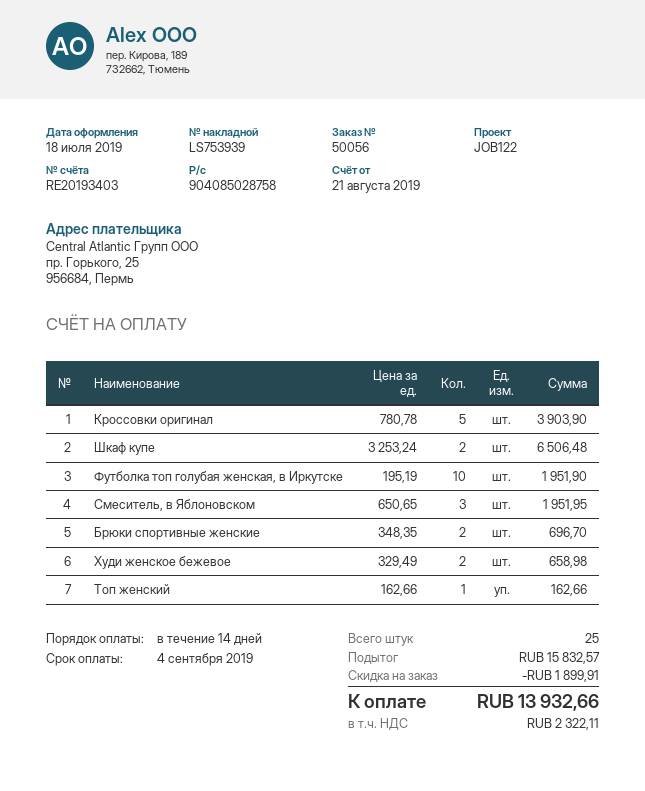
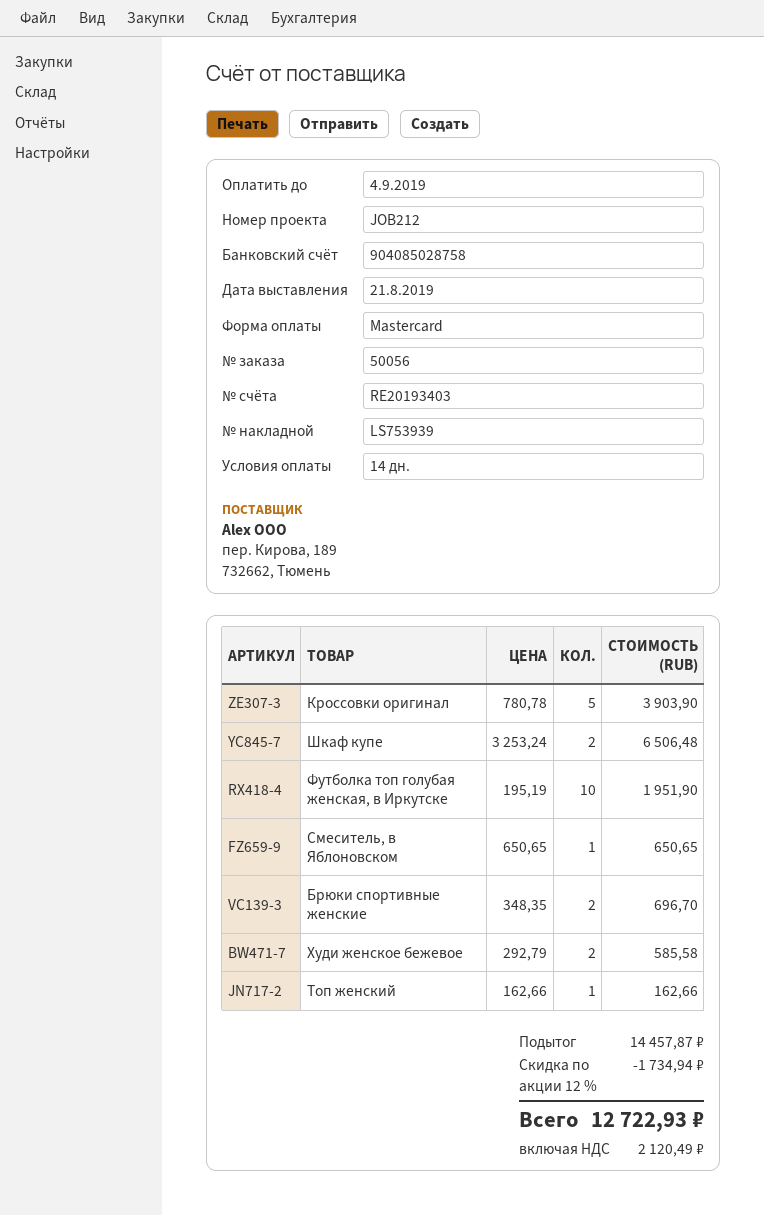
reference: JOB122 -> JOB212
Смеситель, в Яблоновском: 3 x 650.65 = 1951.95 -> 1 x 650.65 = 650.65
Худи женское бежевое: 2 x 329.49 = 658.98 -> 2 x 292.79 = 585.58
subtotal: 15832.57 -> 14457.87
discount: 1899.91 -> 1734.94
tax: 2322.11 -> 2120.49
total: 13932.66 -> 12722.93

